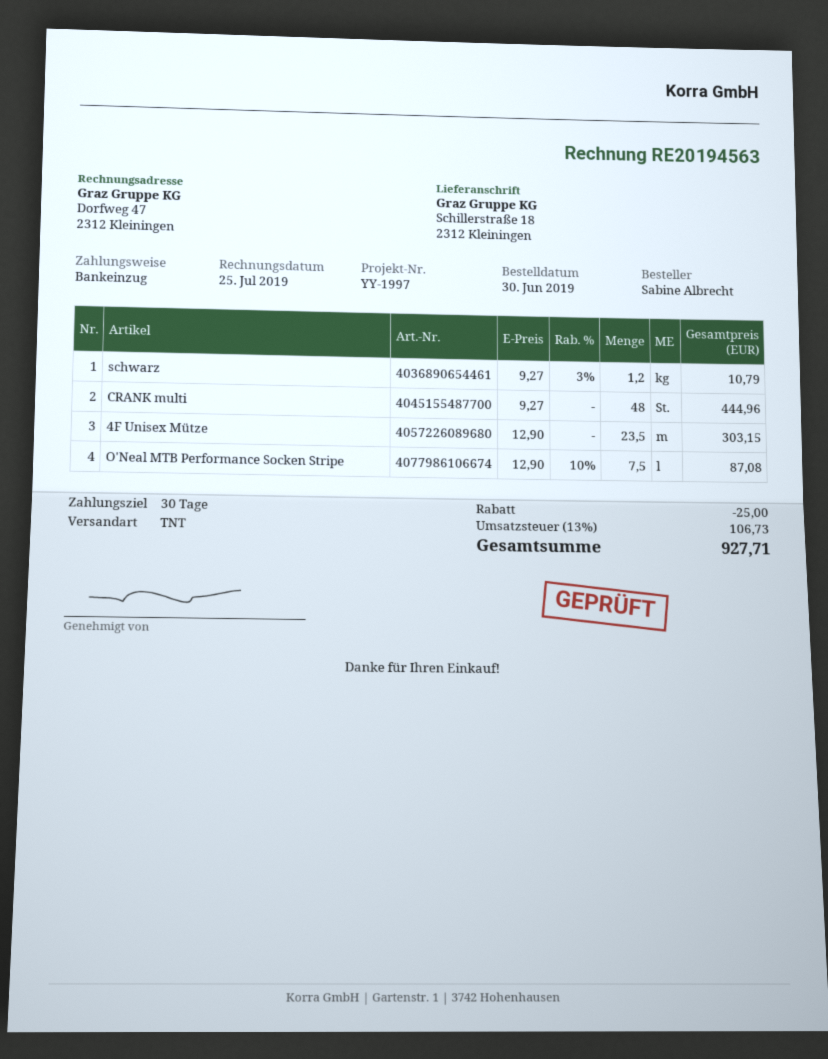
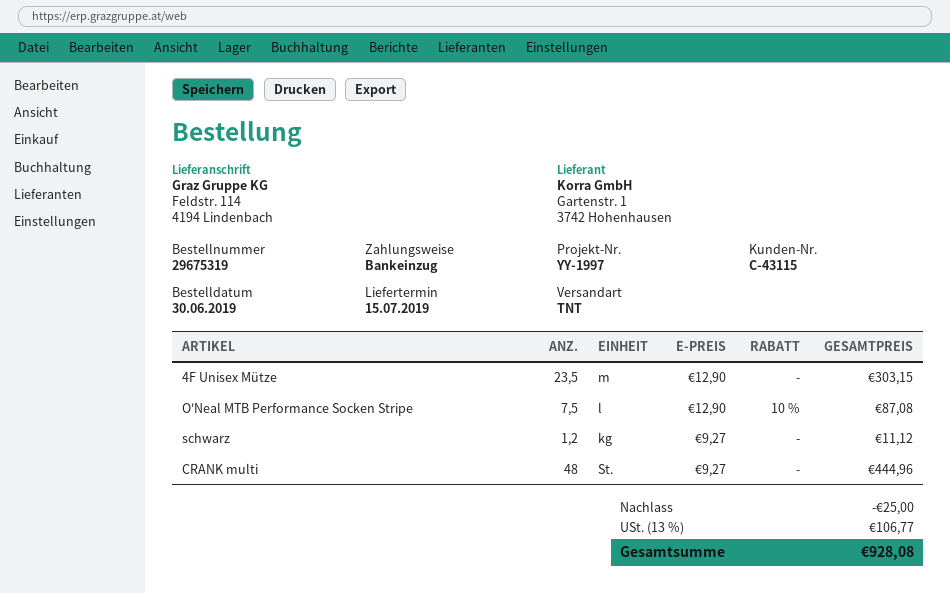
ship to: Schillerstraße 18, 2312 Kleiningen -> Feldstr. 114, 4194 Lindenbach
schwarz: 1.2 x 9.27 - 3% = 10.79 -> 1.2 x 9.27 = 11.12
tax: 13% = 106.73 -> 13% = 106.77
total: 927.71 -> 928.08

